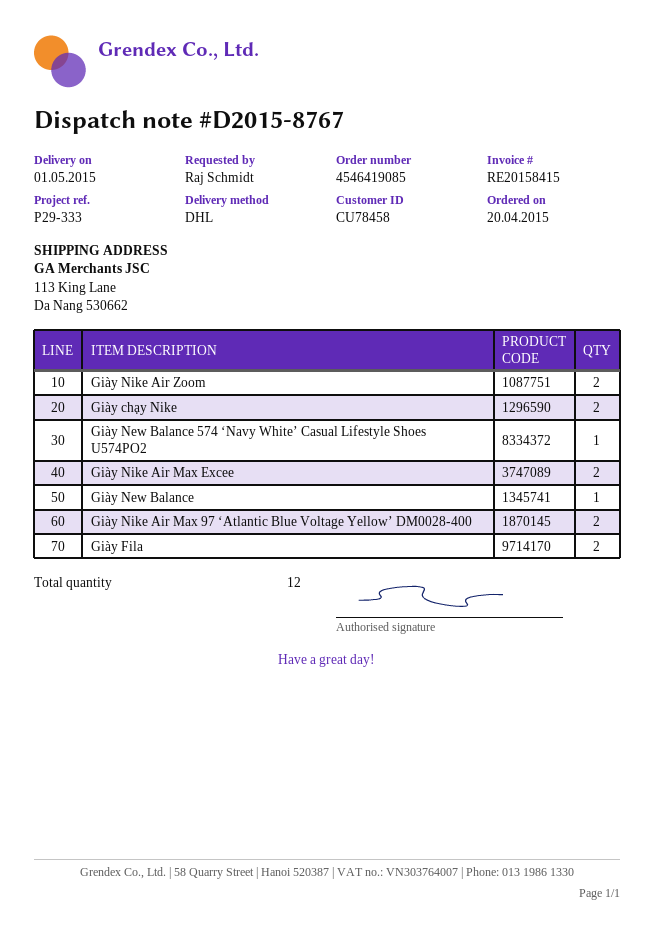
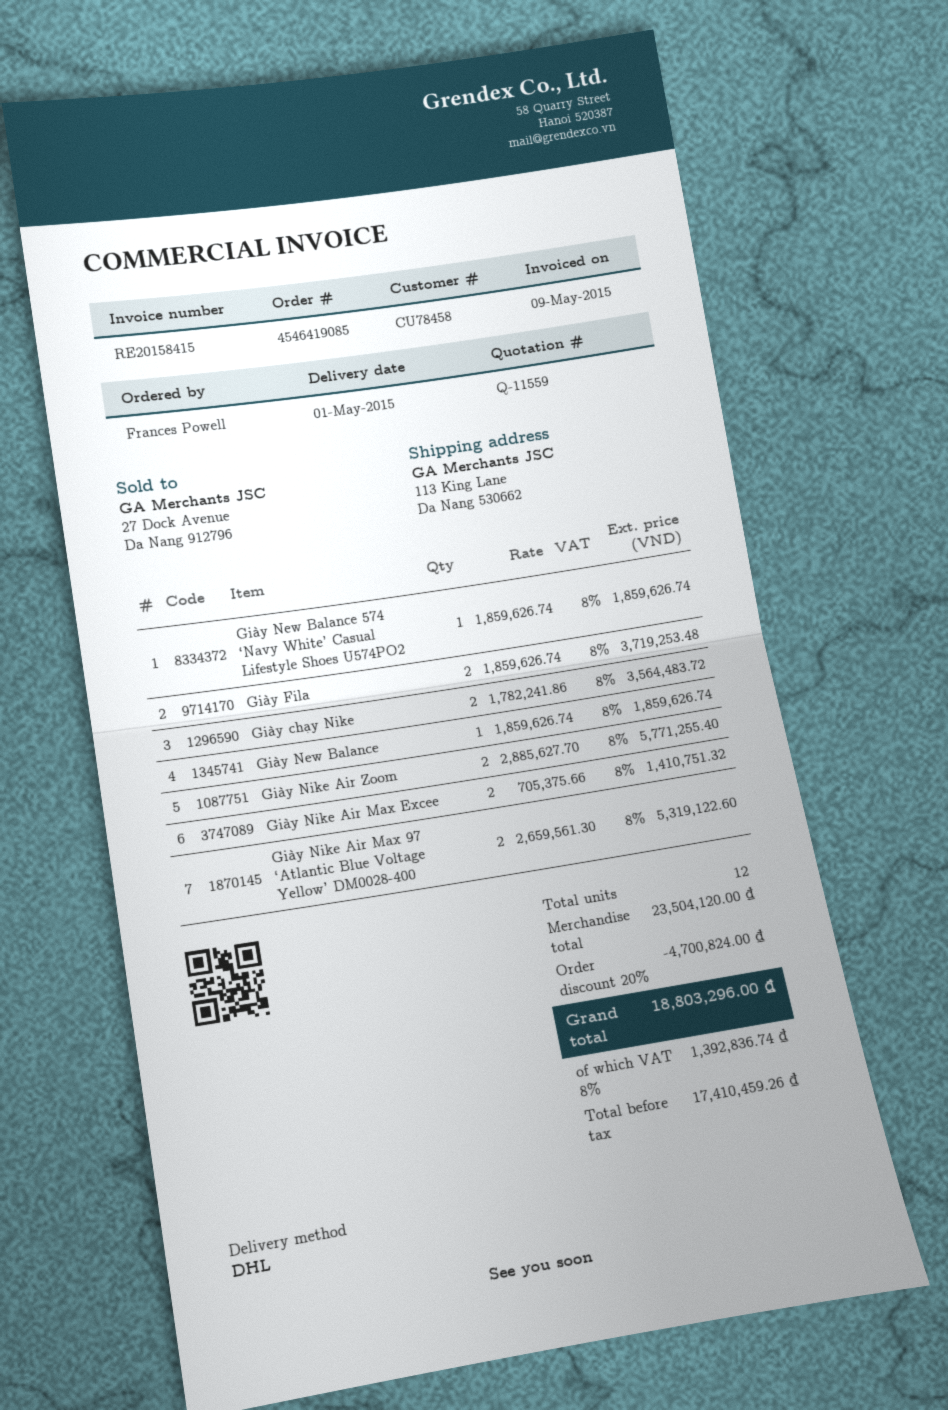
ordered by: Raj Schmidt -> Frances Powell

